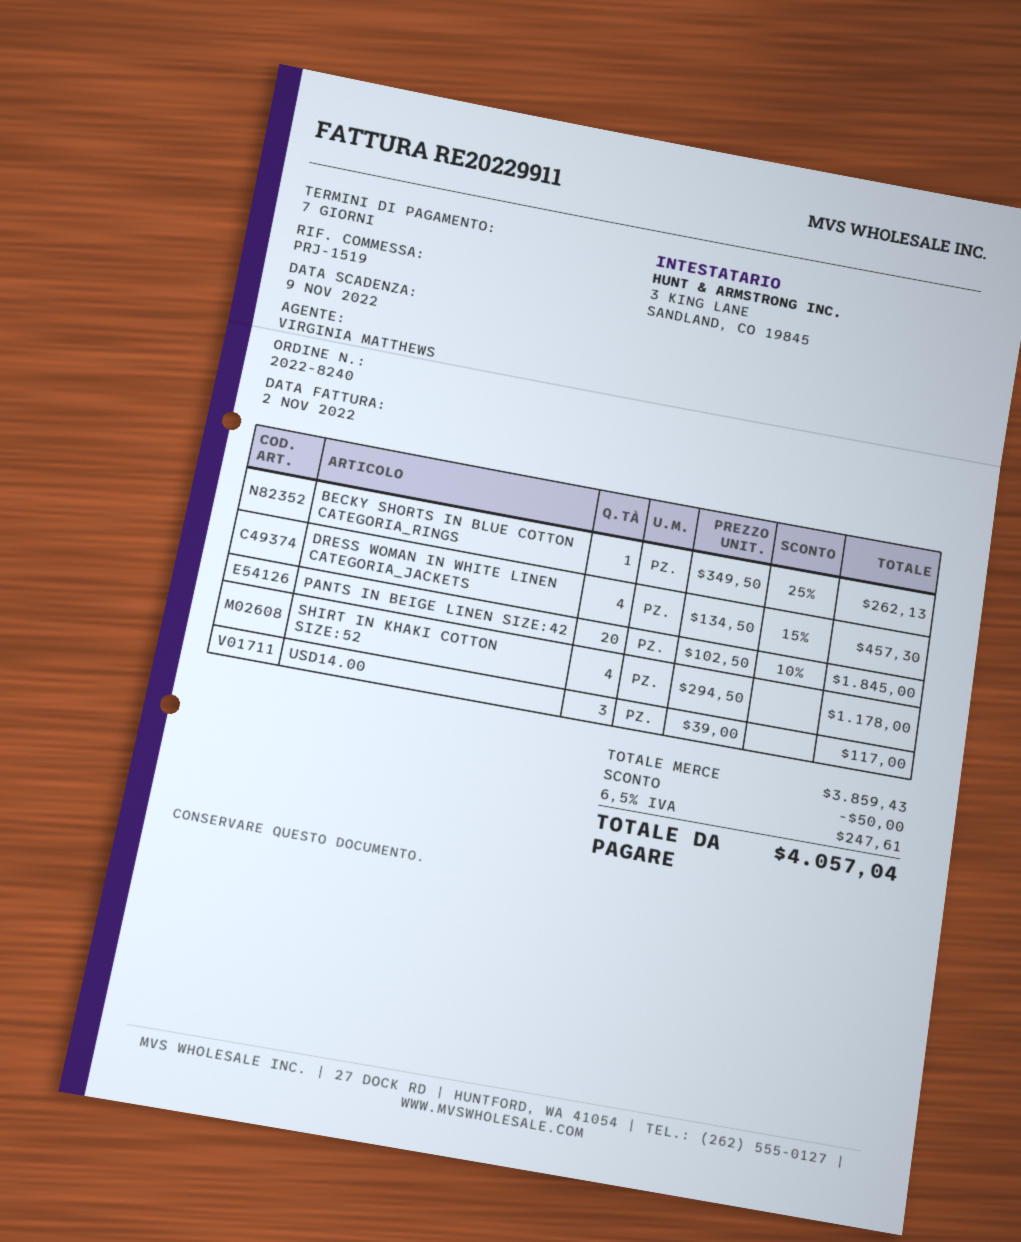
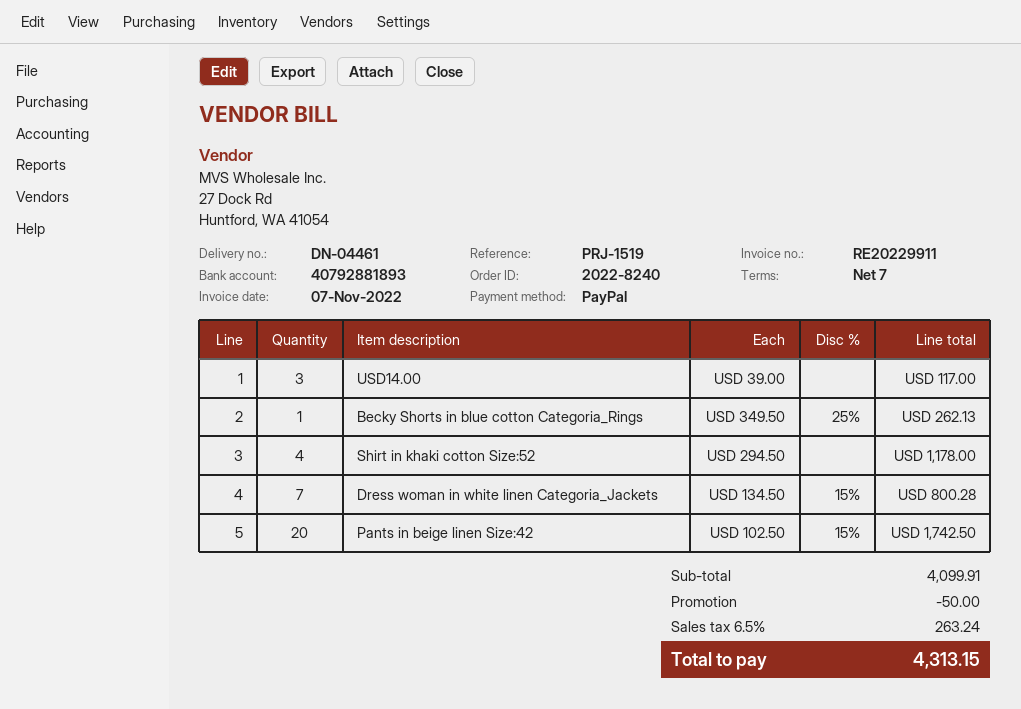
invoice date: 2022-11-02 -> 2022-11-07
DRESS WOMAN IN WHITE LINEN CATEGORIA_JACKETS: 4 x 134.50 - 15% = 457.30 -> 7 x 134.50 - 15% = 800.28
PANTS IN BEIGE LINEN SIZE:42: 20 x 102.50 - 10% = 1845.00 -> 20 x 102.50 - 15% = 1742.50
subtotal: 3859.43 -> 4099.91
tax: 6.5% = 247.61 -> 6.5% = 263.24
total: 4057.04 -> 4313.15

